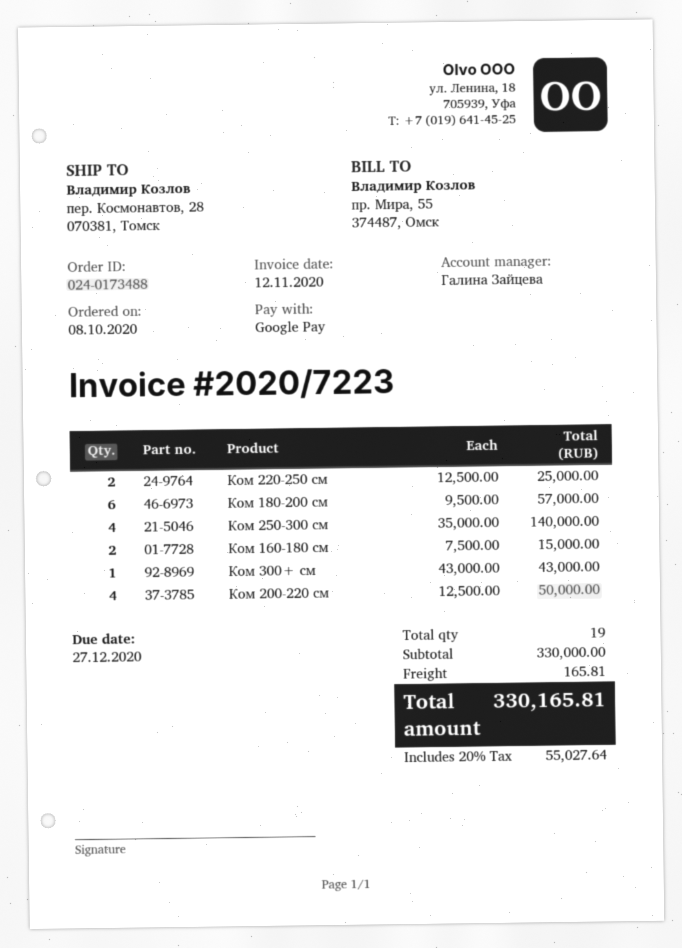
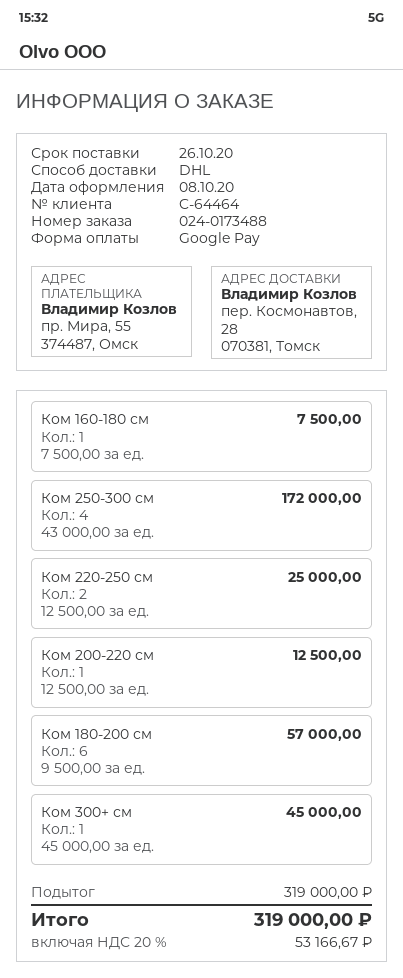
Ком 250-300 см: 4 x 35000.00 = 140000.00 -> 4 x 43000.00 = 172000.00
Ком 160-180 см: 2 x 7500.00 = 15000.00 -> 1 x 7500.00 = 7500.00
Ком 300+ см: 1 x 43000.00 = 43000.00 -> 1 x 45000.00 = 45000.00
Ком 200-220 см: 4 x 12500.00 = 50000.00 -> 1 x 12500.00 = 12500.00
subtotal: 330000.00 -> 319000.00
shipping: 165.81 -> none
tax: 20% = 55027.64 -> 20% = 53166.67
total: 330165.81 -> 319000.00

